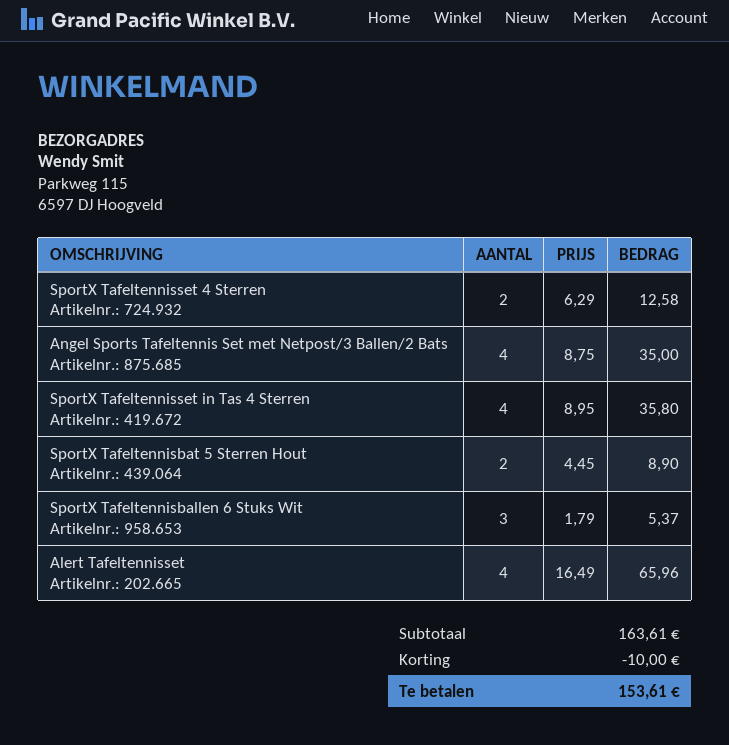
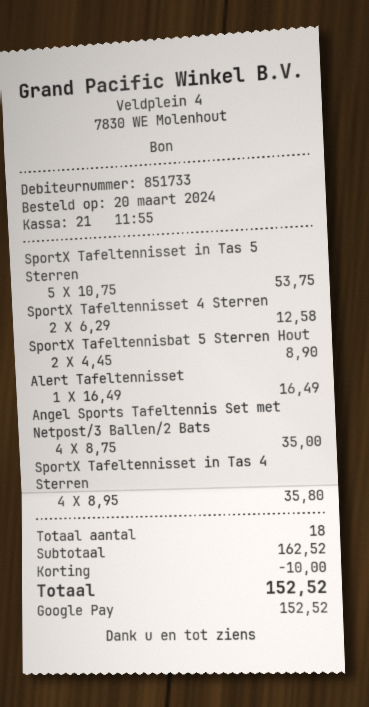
SportX Tafeltennisballen 6 Stuks Wit: 3 x 1.79 = 5.37 -> none
Alert Tafeltennisset: 4 x 16.49 = 65.96 -> 1 x 16.49 = 16.49
SportX Tafeltennisset in Tas 5 Sterren: none -> 5 x 10.75 = 53.75
subtotal: 163.61 -> 162.52
total: 153.61 -> 152.52

